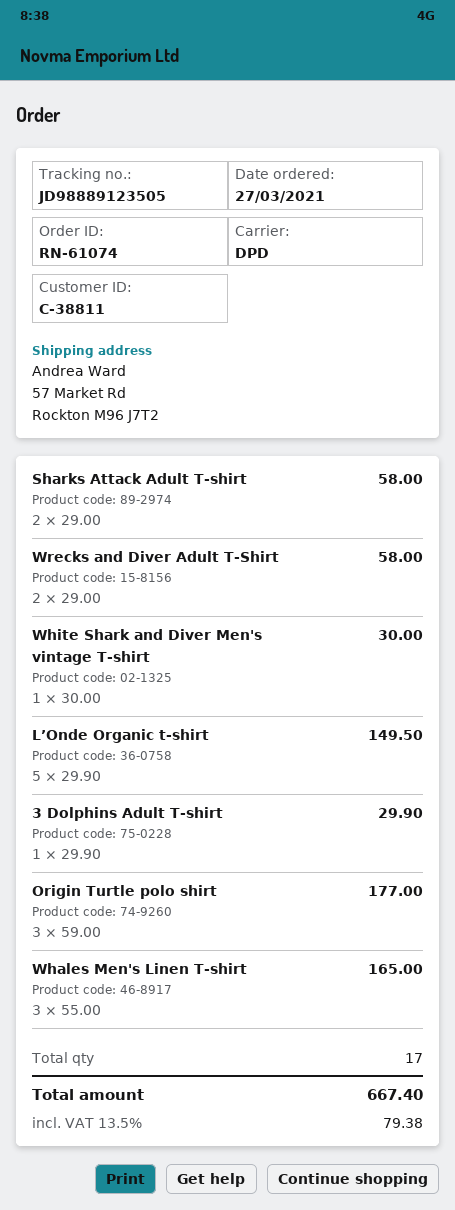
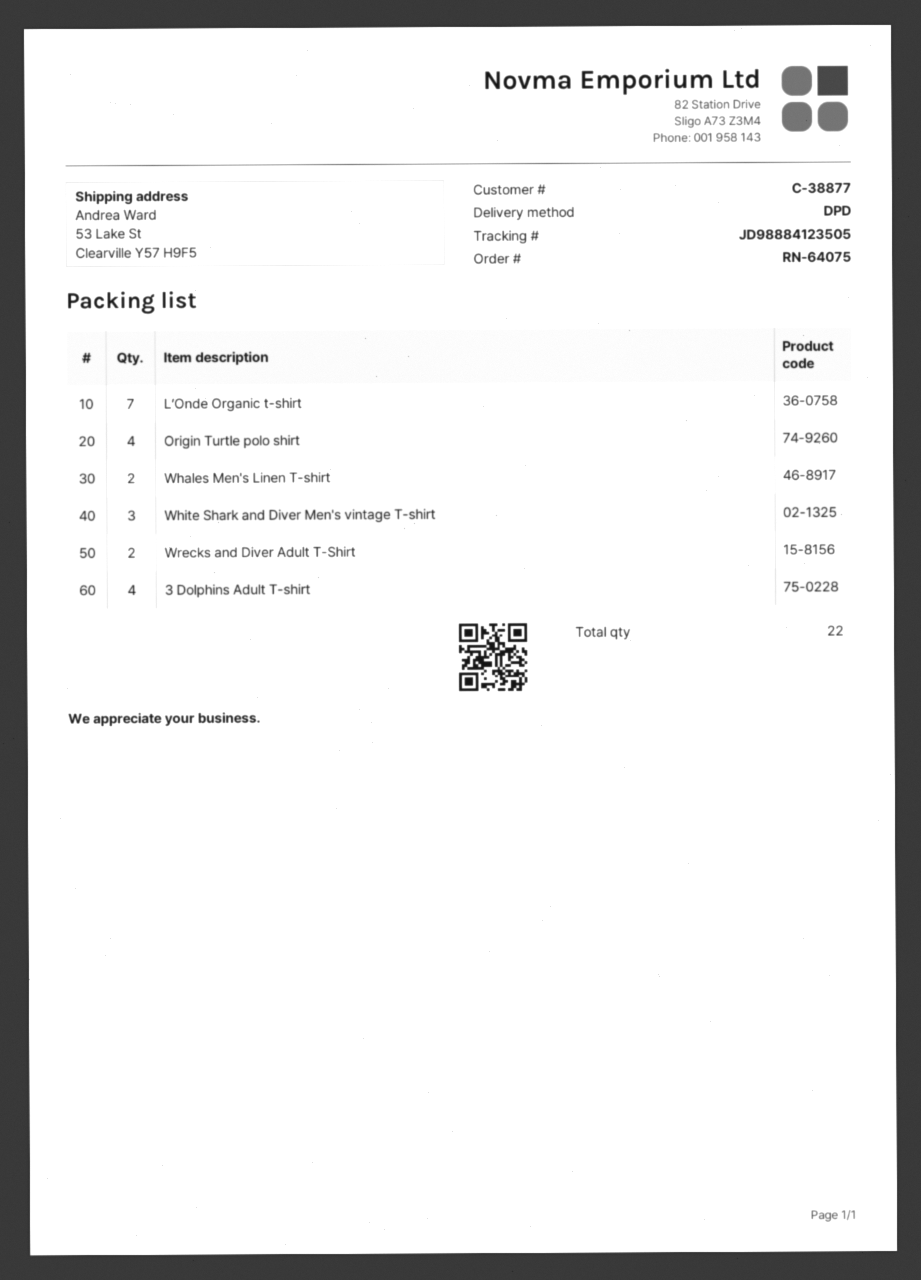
order number: RN-61074 -> RN-64075
customer number: C-38811 -> C-38877
tracking number: JD98889123505 -> JD98884123505
ship to: 57 Market Rd, Rockton M96 J7T2 -> 53 Lake St, Clearville Y57 H9F5
Sharks Attack Adult T-shirt: 2 -> none
White Shark and Diver Men's vintage T-shirt: 1 -> 3
L’Onde Organic t-shirt: 5 -> 7
3 Dolphins Adult T-shirt: 1 -> 4
Origin Turtle polo shirt: 3 -> 4
Whales Men's Linen T-shirt: 3 -> 2
total quantity: 17 -> 22

